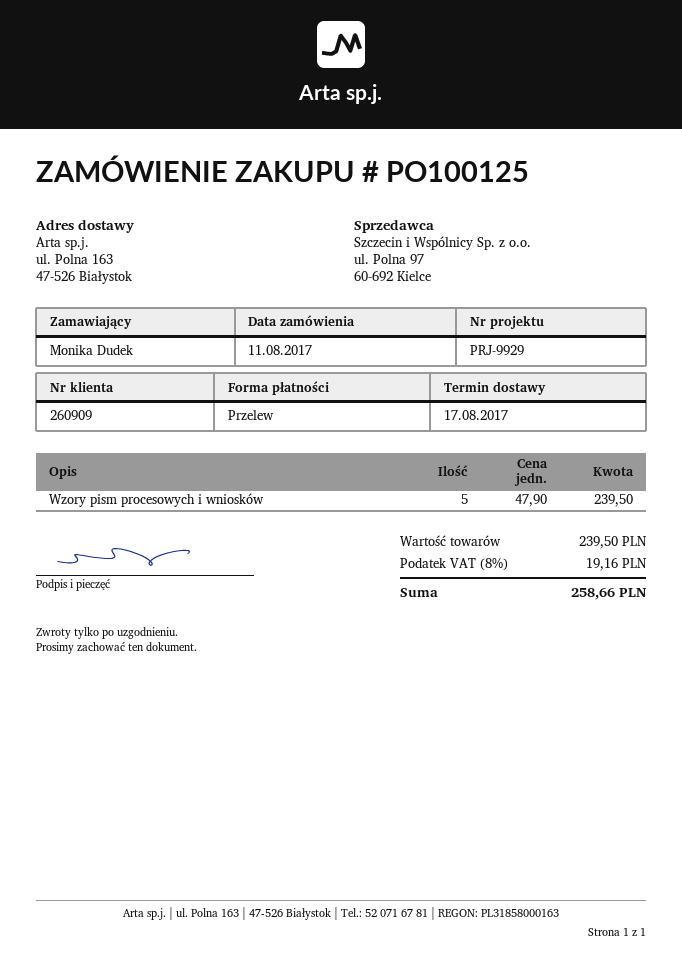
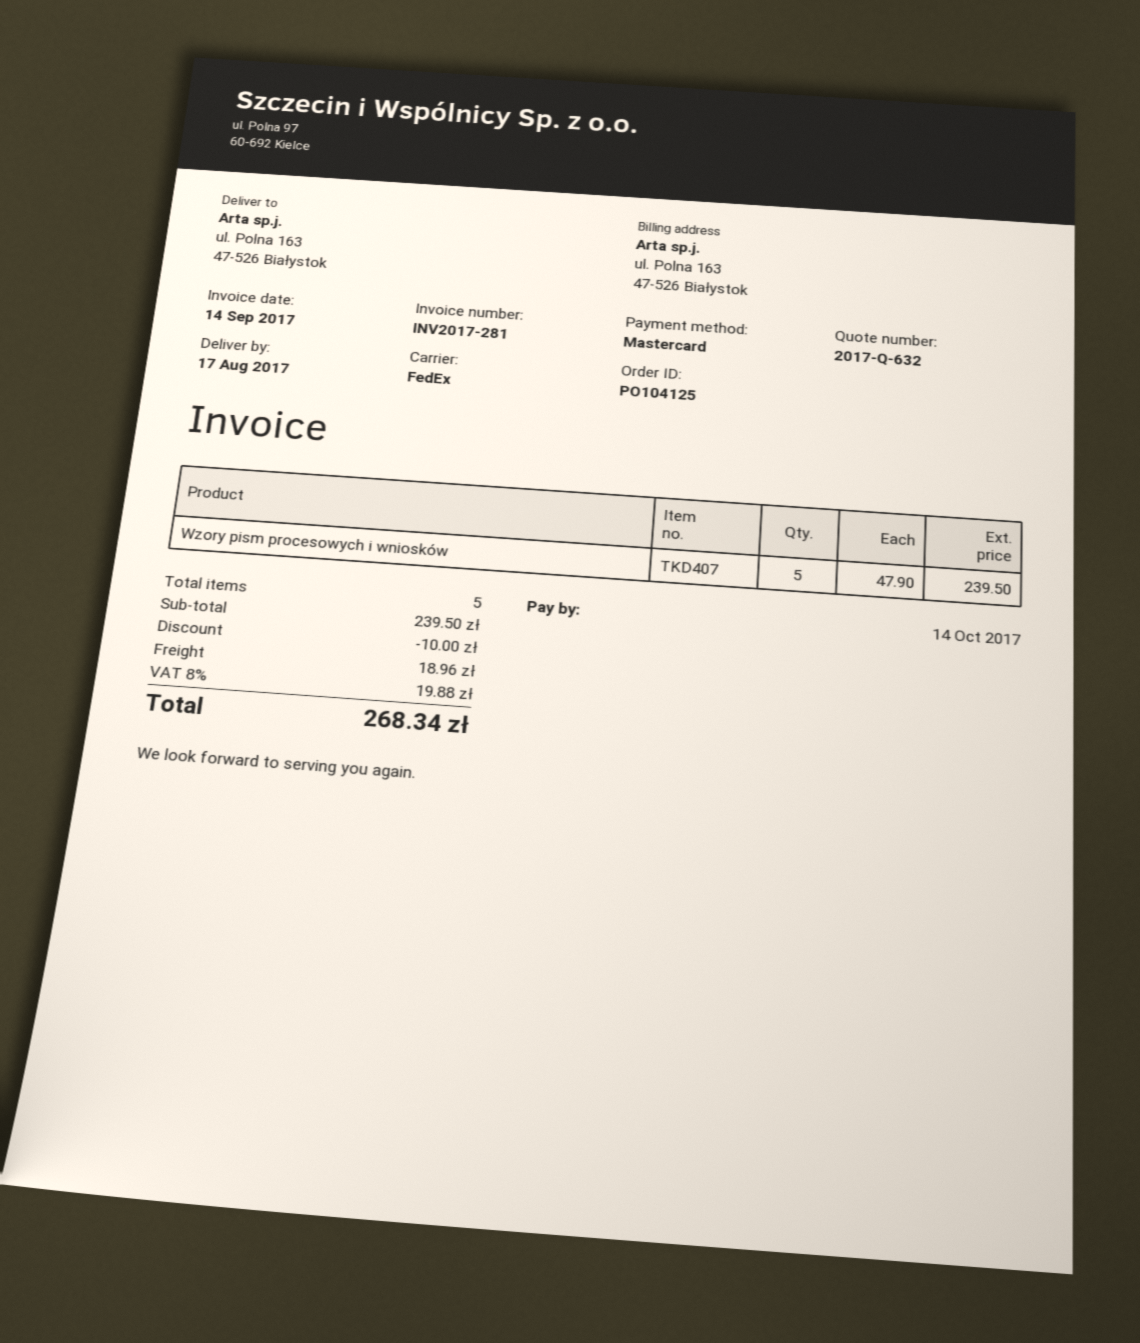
order number: PO100125 -> PO104125
payment method: bank transfer -> Mastercard
discount: none -> 10.00
shipping: none -> 18.96
tax: 8% = 19.16 -> 8% = 19.88
total: 258.66 -> 268.34

